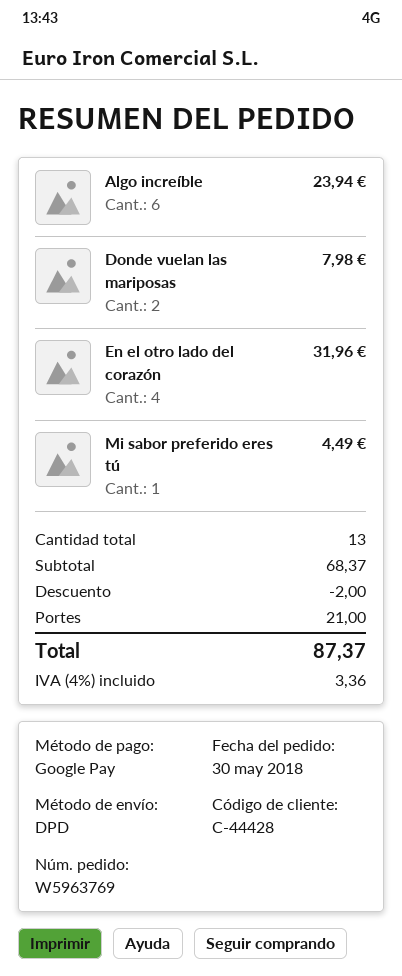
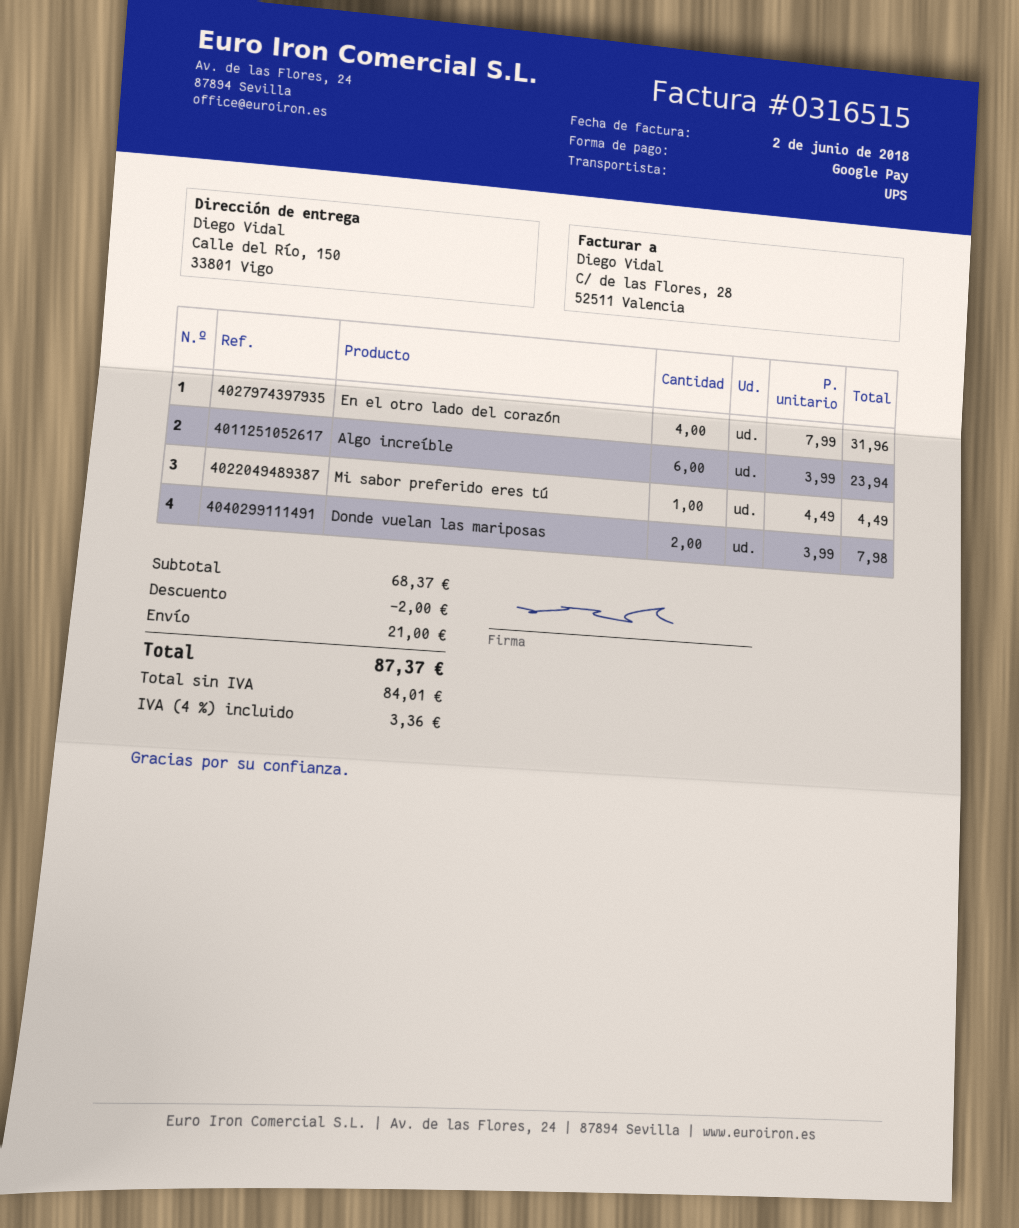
shipping method: DPD -> UPS

